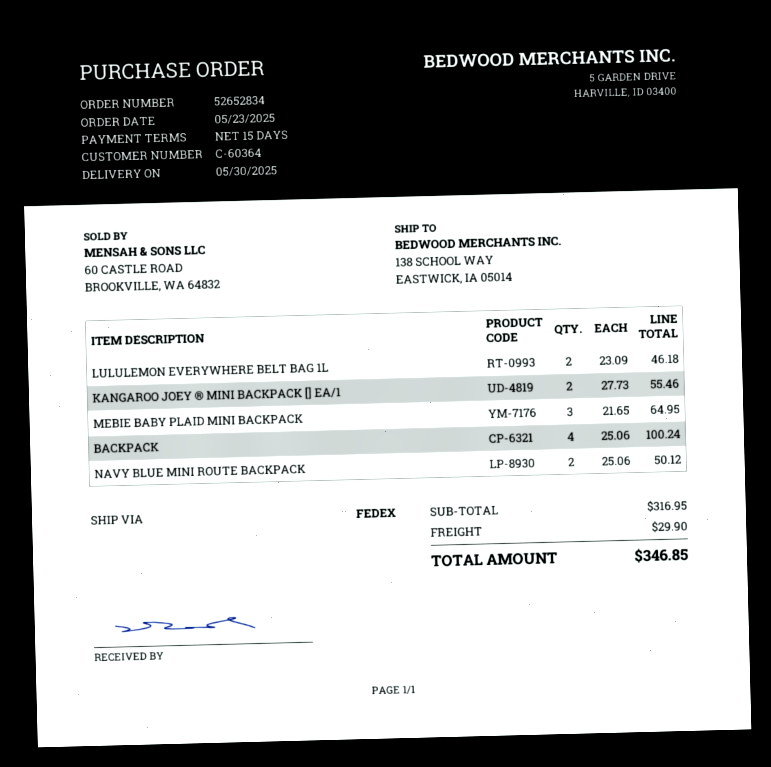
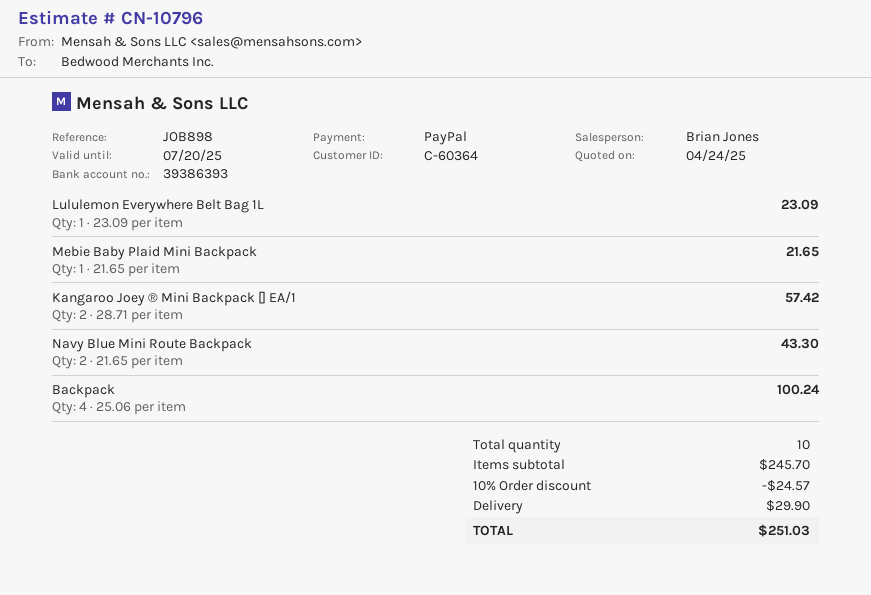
LULULEMON EVERYWHERE BELT BAG 1L: 2 x 23.09 = 46.18 -> 1 x 23.09 = 23.09
KANGAROO JOEY ® MINI BACKPACK [] EA/1: 2 x 27.73 = 55.46 -> 2 x 28.71 = 57.42
MEBIE BABY PLAID MINI BACKPACK: 3 x 21.65 = 64.95 -> 1 x 21.65 = 21.65
NAVY BLUE MINI ROUTE BACKPACK: 2 x 25.06 = 50.12 -> 2 x 21.65 = 43.30
subtotal: 316.95 -> 245.70
discount: none -> 10% = 24.57
total: 346.85 -> 251.03

